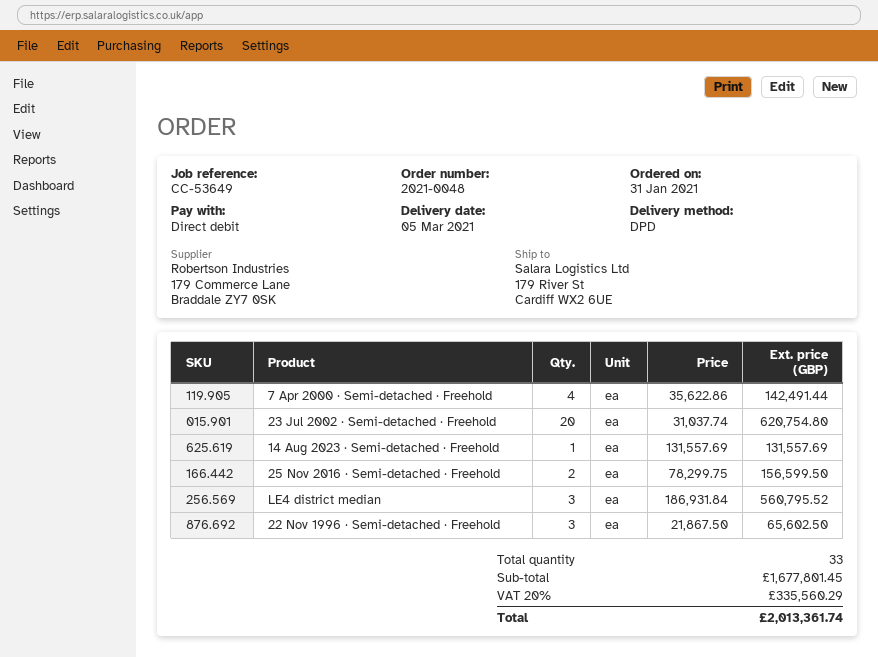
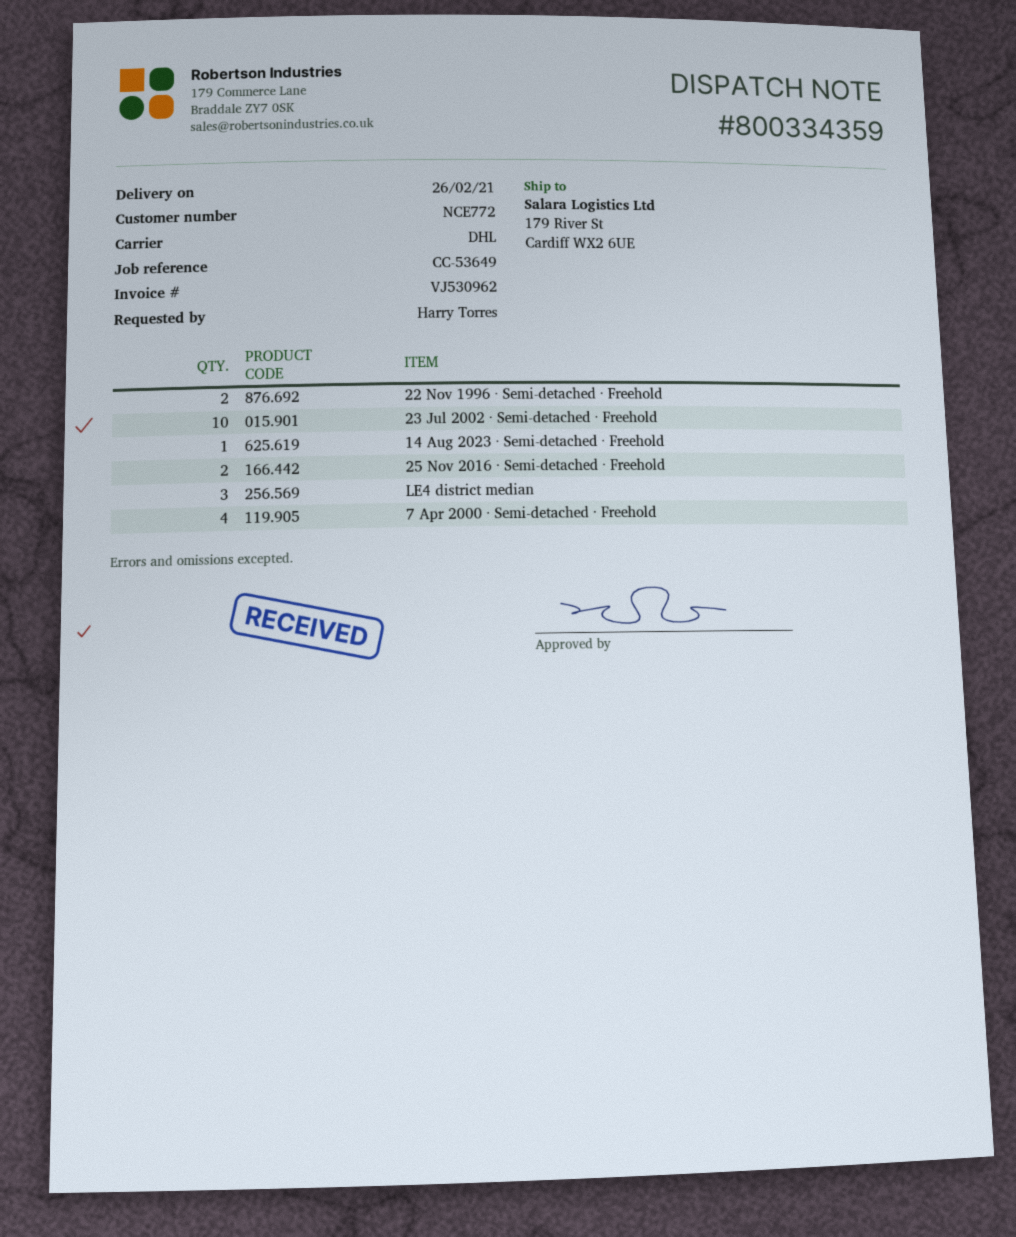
delivery date: 2021-03-05 -> 2021-02-26
shipping method: DPD -> DHL
23 Jul 2002 · Semi-detached · Freehold: 20 -> 10
22 Nov 1996 · Semi-detached · Freehold: 3 -> 2

